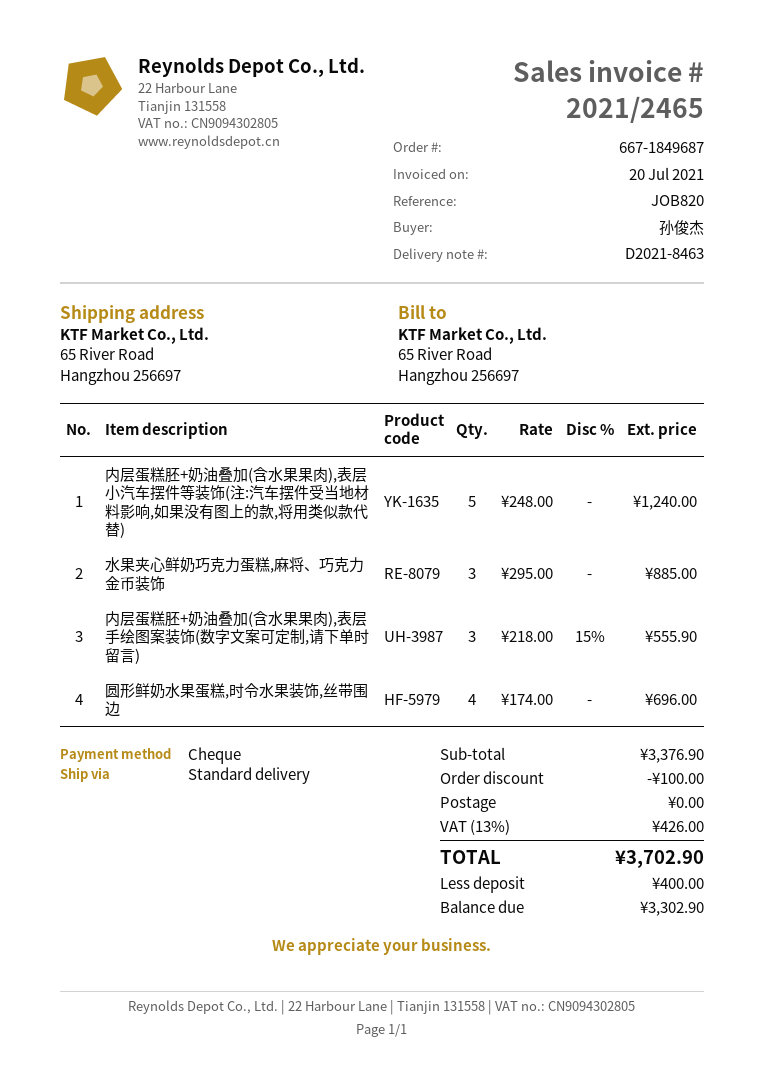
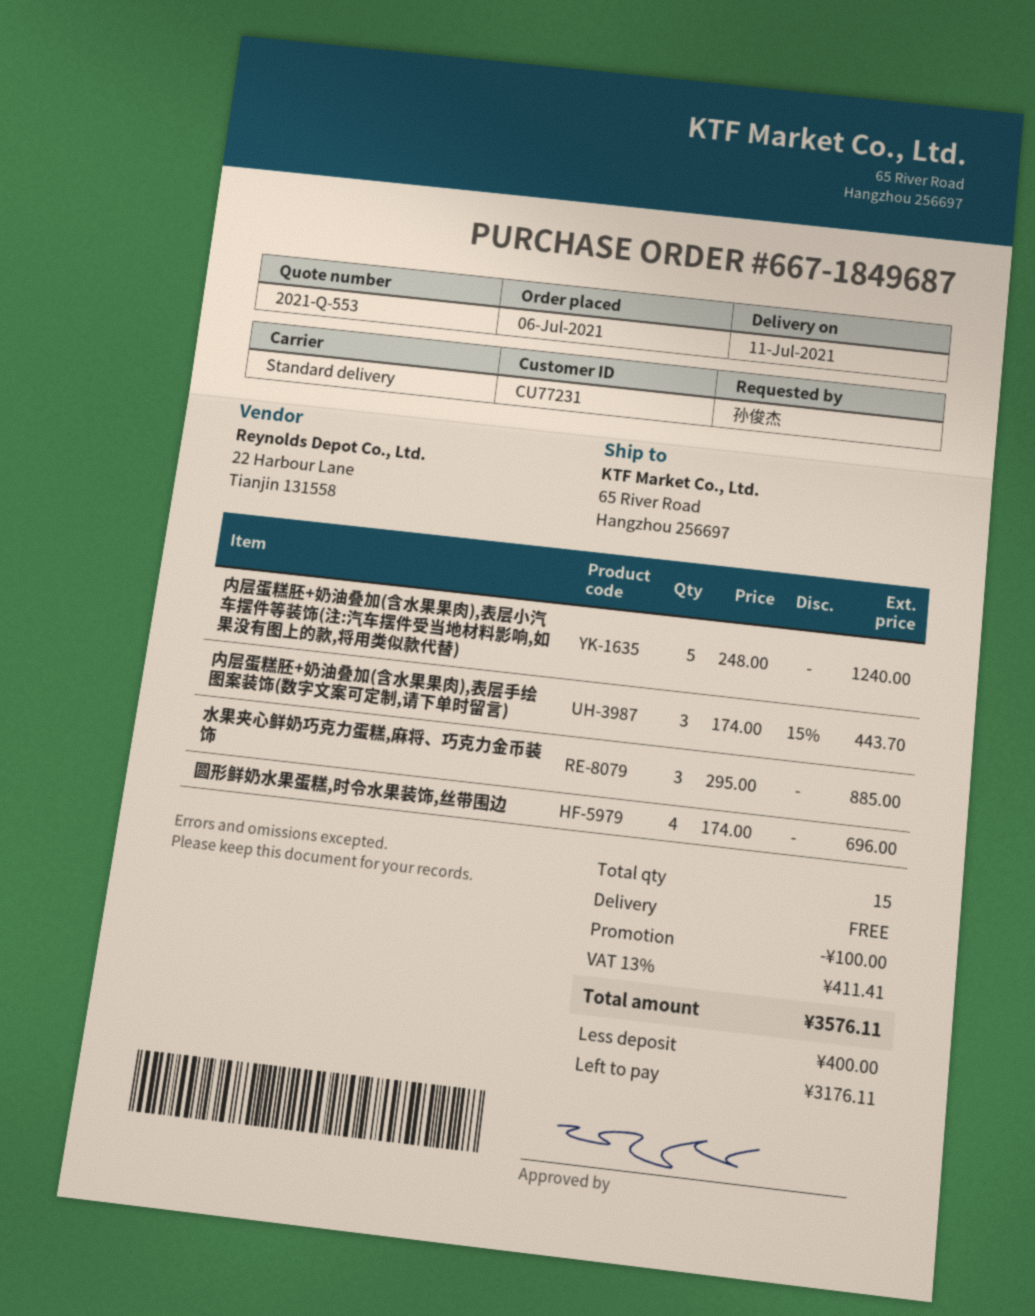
内层蛋糕胚+奶油叠加(含水果果肉),表层手绘图案装饰(数字文案可定制,请下单时留言): 3 x 218.00 - 15% = 555.90 -> 3 x 174.00 - 15% = 443.70
tax: 13% = 426.00 -> 13% = 411.41
total: 3702.90 -> 3576.11
balance: 3302.90 -> 3176.11

